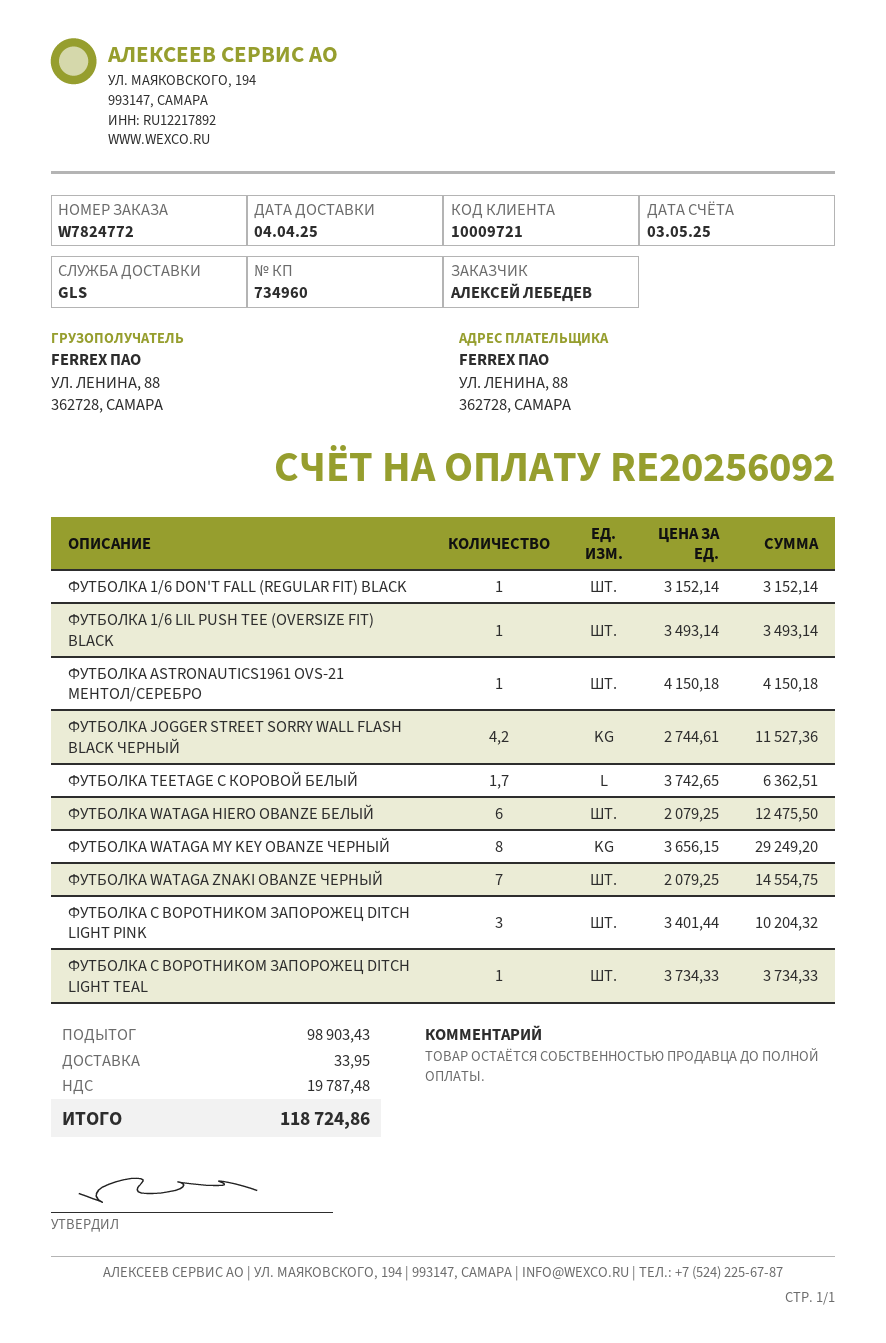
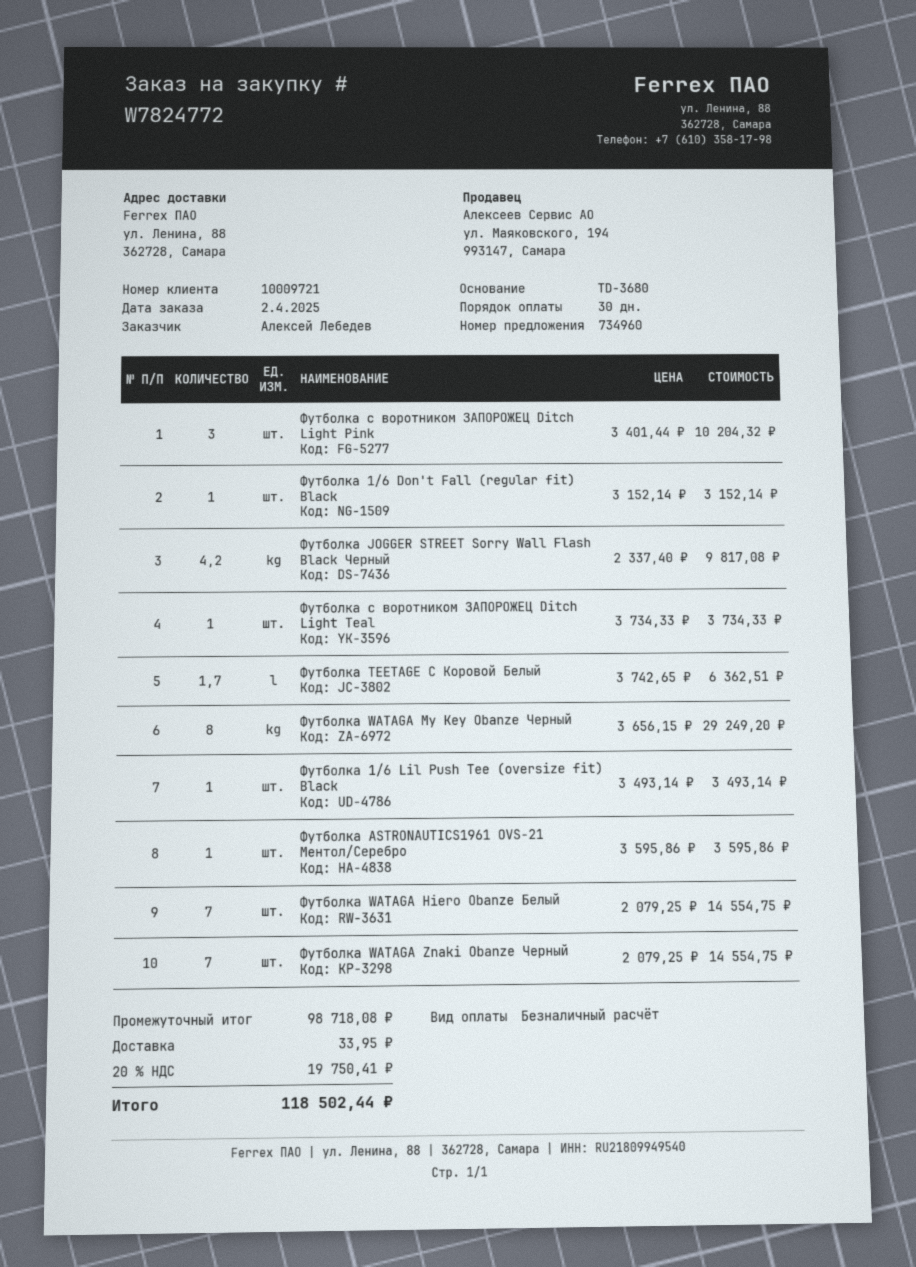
ФУТБОЛКА ASTRONAUTICS1961 OVS-21 МЕНТОЛ/СЕРЕБРО: 1 x 4150.18 = 4150.18 -> 1 x 3595.86 = 3595.86
ФУТБОЛКА JOGGER STREET SORRY WALL FLASH BLACK ЧЕРНЫЙ: 4.2 x 2744.61 = 11527.36 -> 4.2 x 2337.40 = 9817.08
ФУТБОЛКА WATAGA HIERO OBANZE БЕЛЫЙ: 6 x 2079.25 = 12475.50 -> 7 x 2079.25 = 14554.75
subtotal: 98903.43 -> 98718.08
tax: 19787.48 -> 19750.41
total: 118724.86 -> 118502.44

